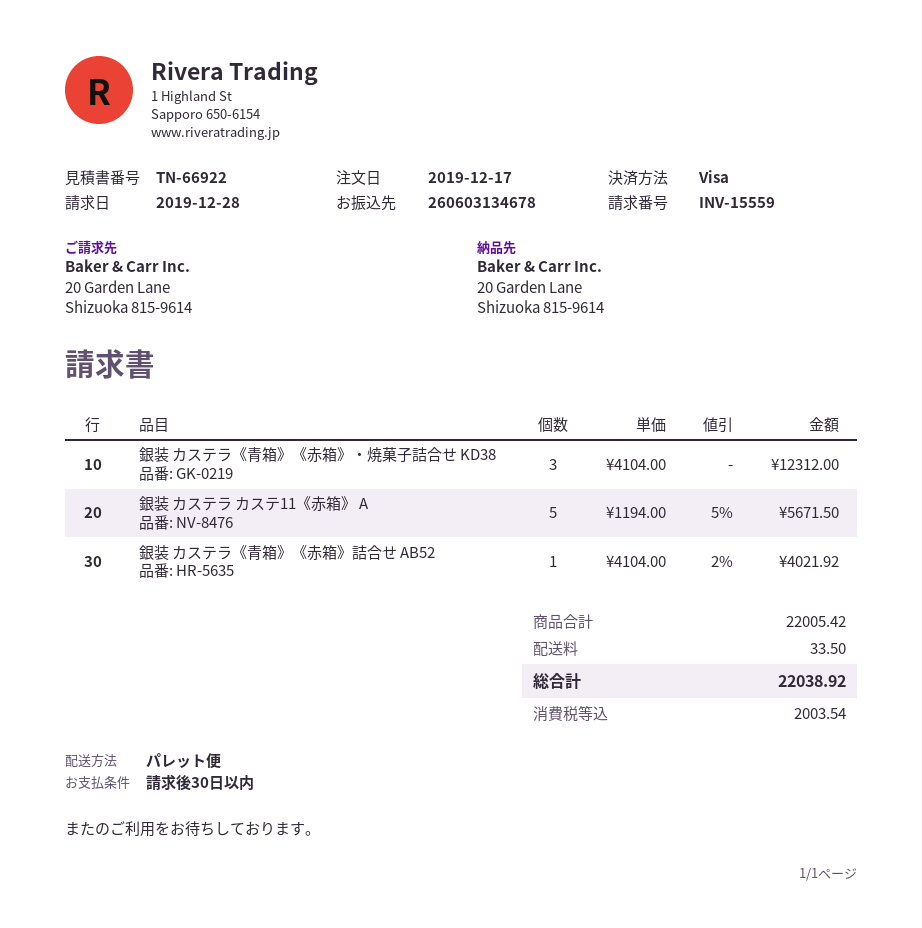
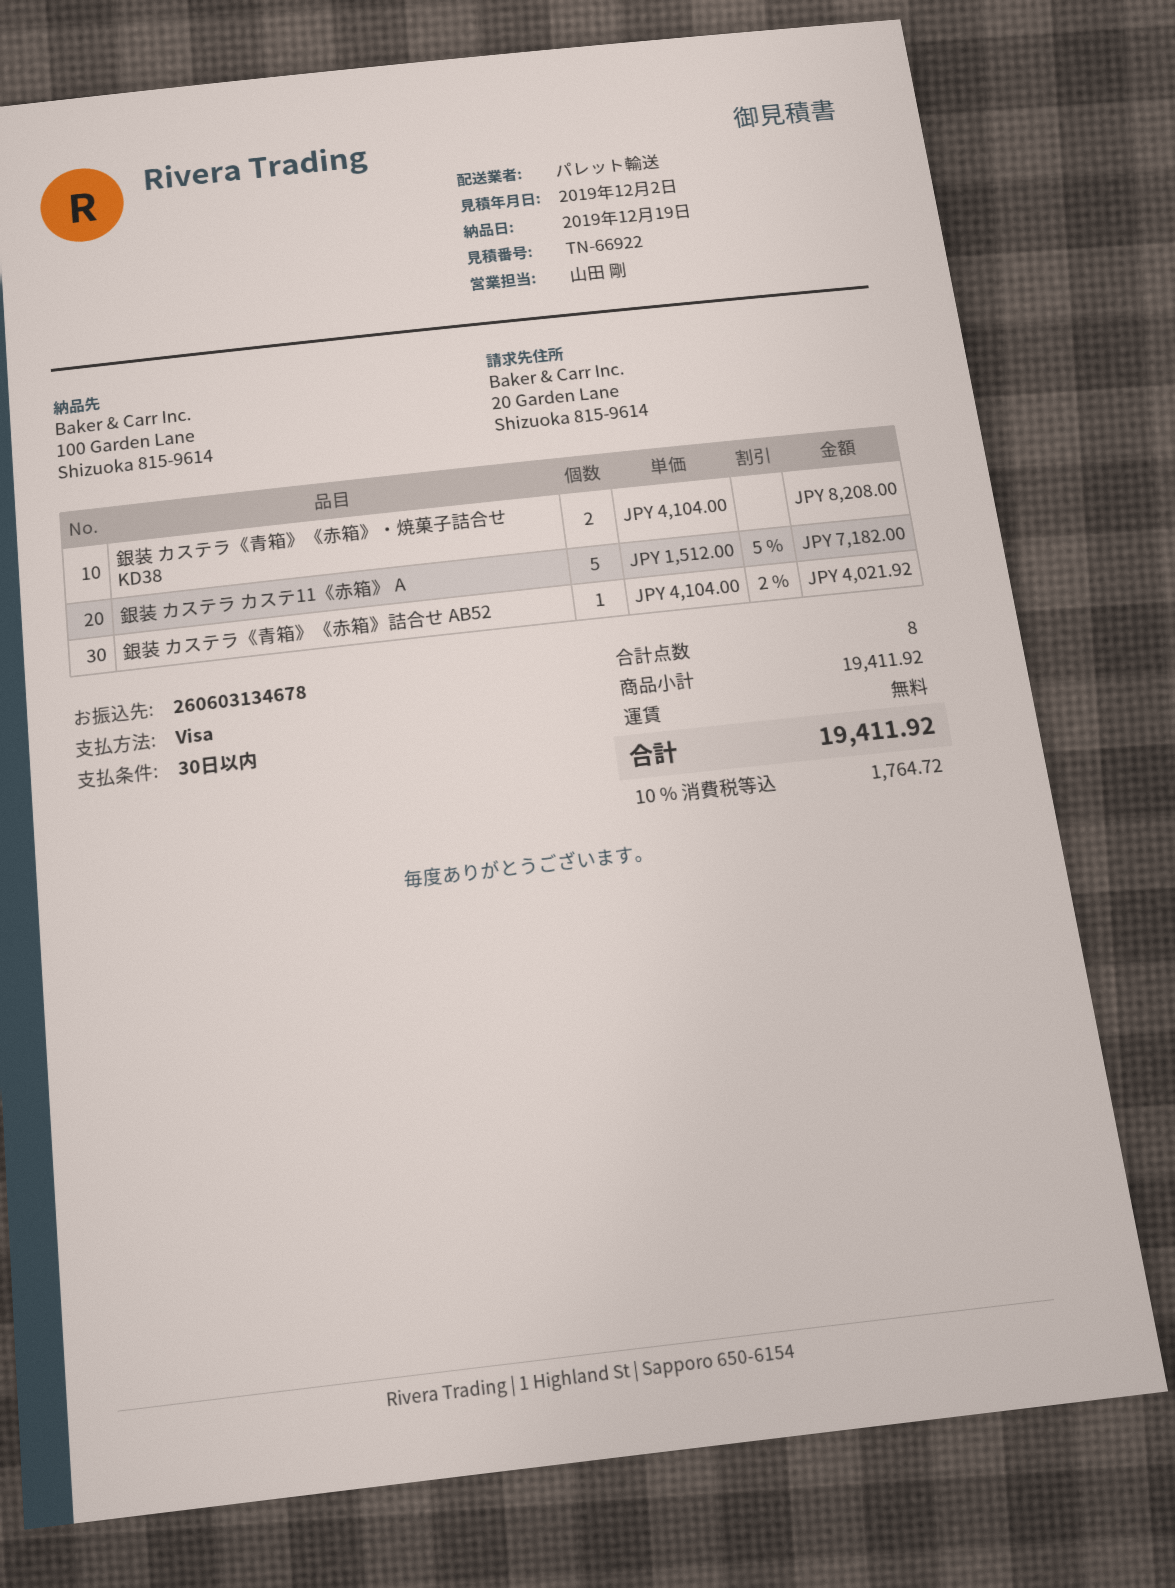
ship to: 20 Garden Lane, Shizuoka 815-9614 -> 100 Garden Lane, Shizuoka 815-9614
銀装 カステラ《青箱》《赤箱》・焼菓子詰合せ KD38: 3 x 4104.00 = 12312.00 -> 2 x 4104.00 = 8208.00
銀装 カステラ カステ11《赤箱》 A: 5 x 1194.00 - 5% = 5671.50 -> 5 x 1512.00 - 5% = 7182.00
subtotal: 22005.42 -> 19411.92
shipping: 33.50 -> 0.00
tax: 2003.54 -> 1764.72
total: 22038.92 -> 19411.92

